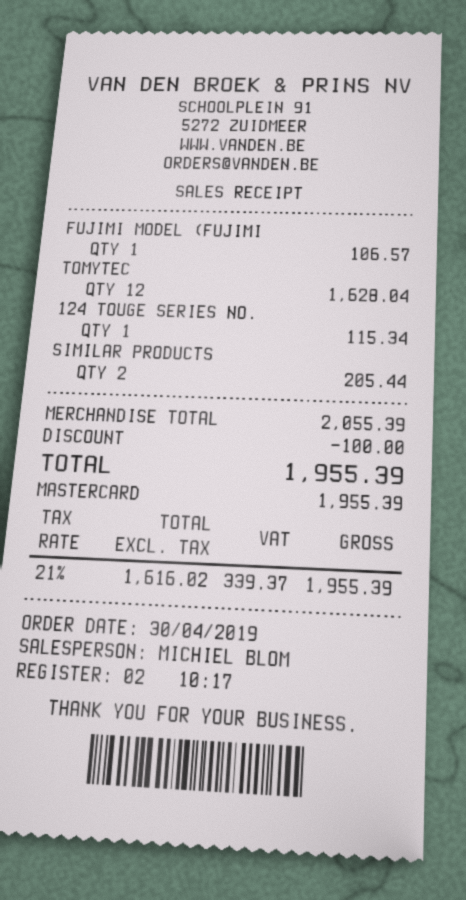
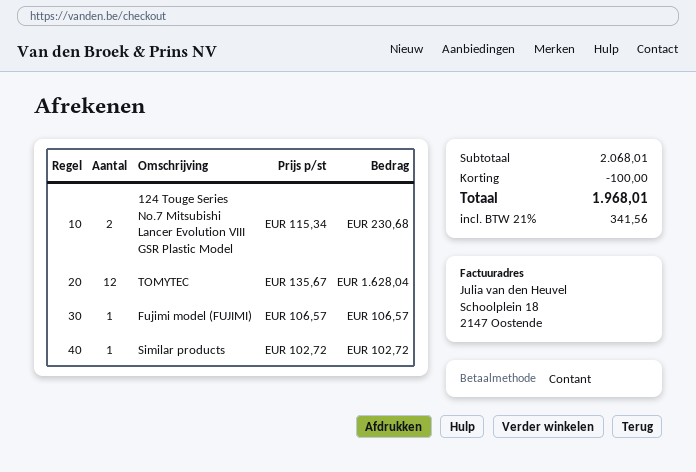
payment method: Mastercard -> cash
124 TOUGE SERIES NO.: 1 for 115.34 -> 2 for 230.68
SIMILAR PRODUCTS: 2 for 205.44 -> 1 for 102.72
subtotal: 2055.39 -> 2068.01
tax: 21% = 339.37 -> 21% = 341.56
total: 1955.39 -> 1968.01

